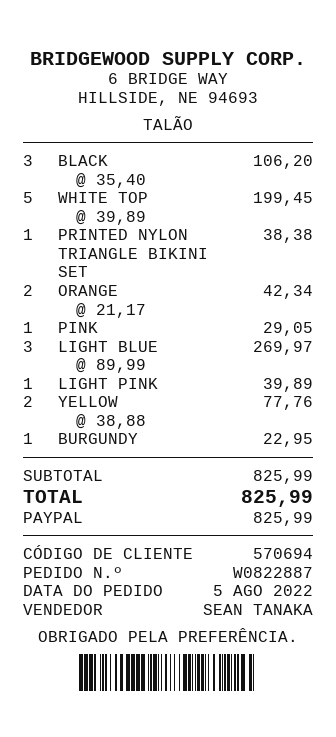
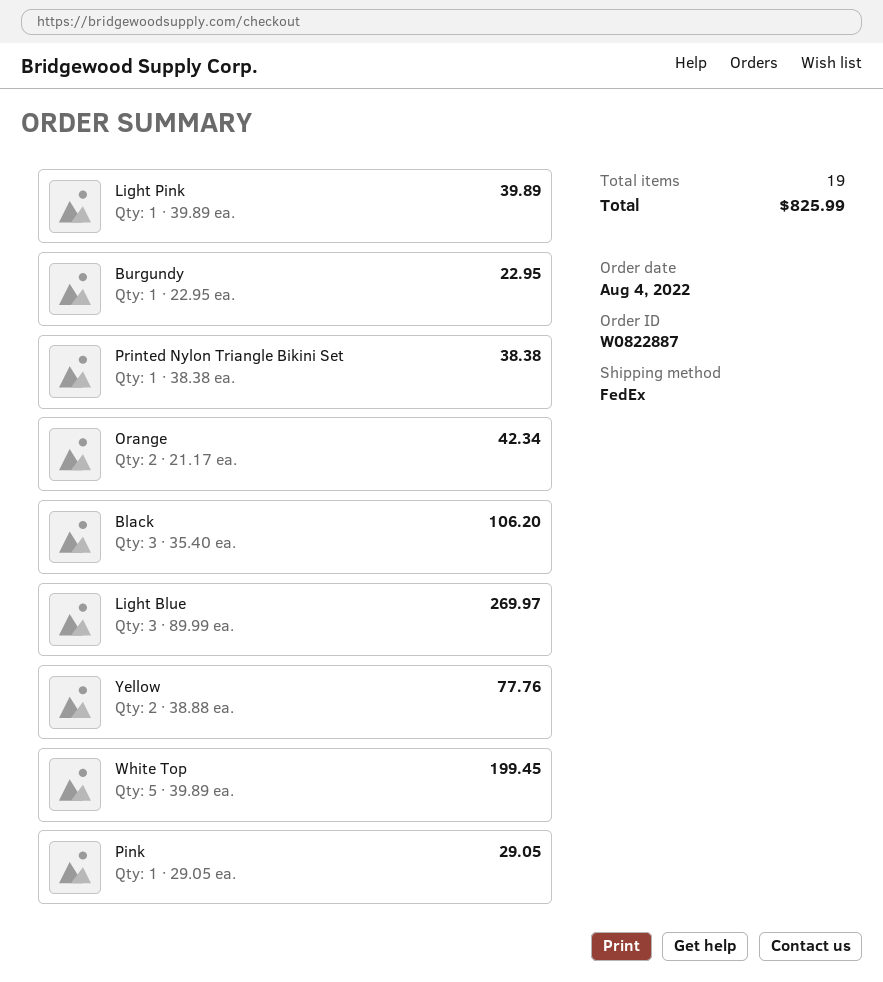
order date: 2022-08-05 -> 2022-08-04

